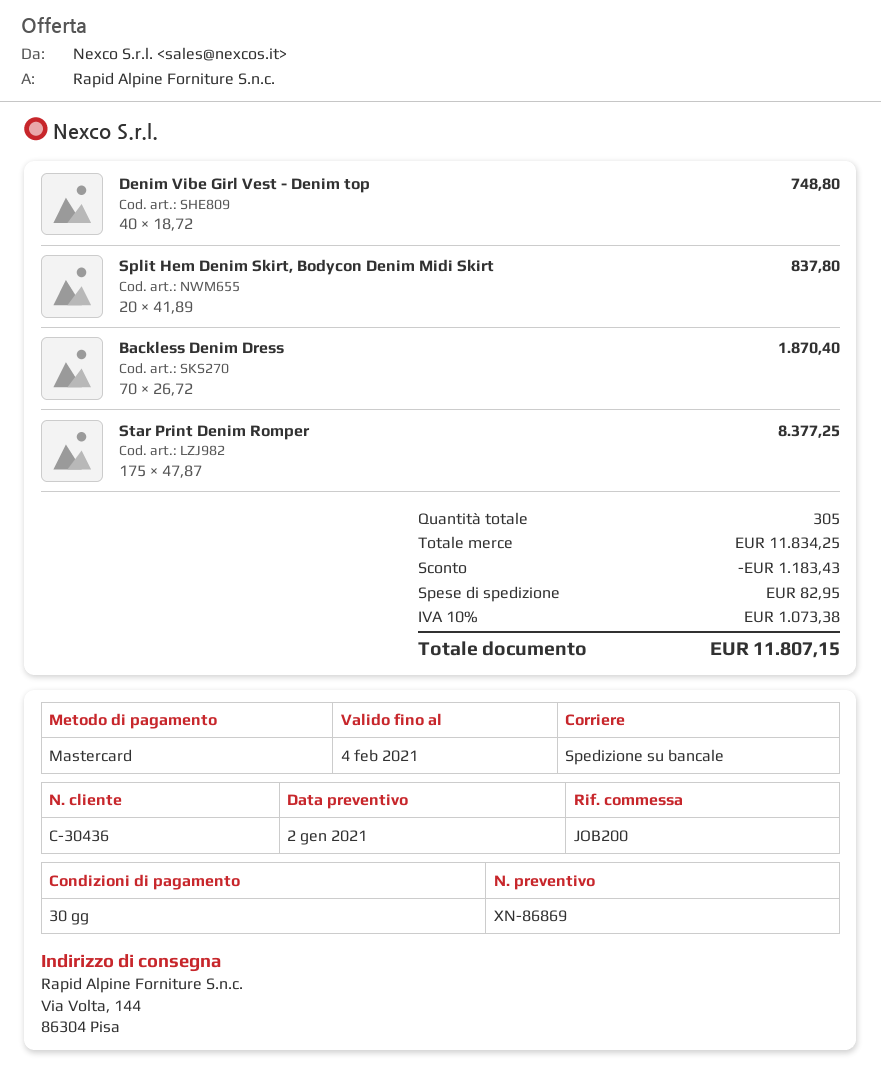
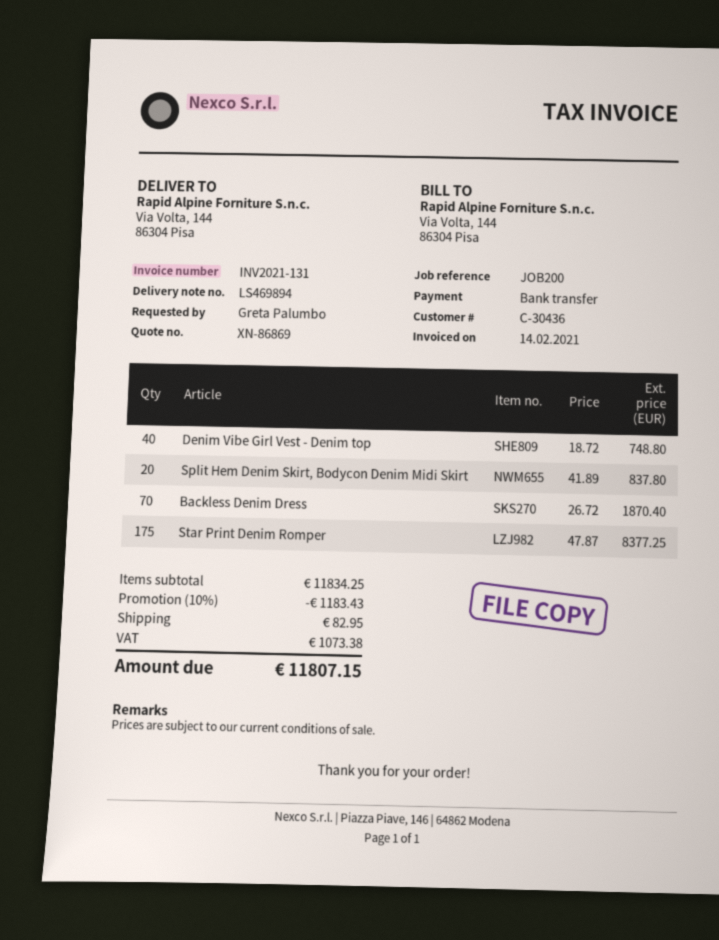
payment method: Mastercard -> bank transfer

